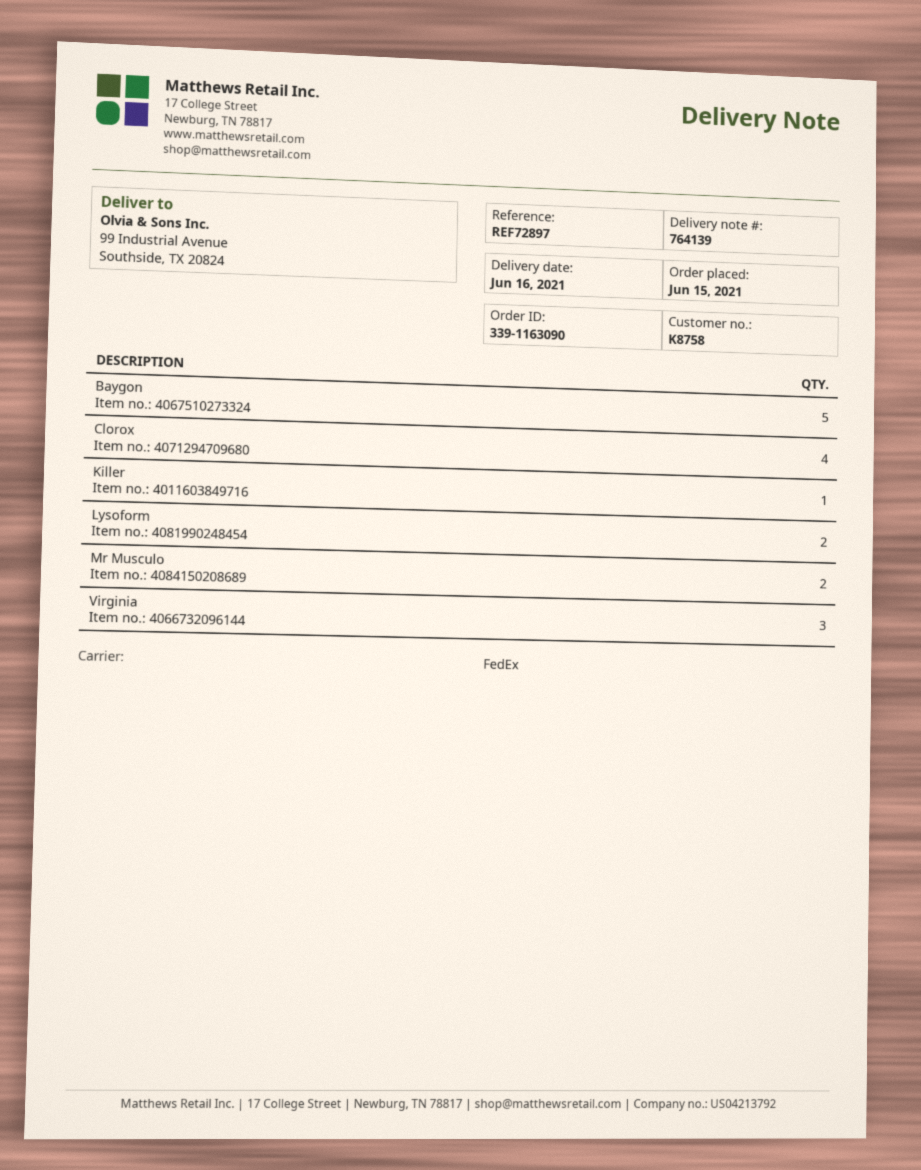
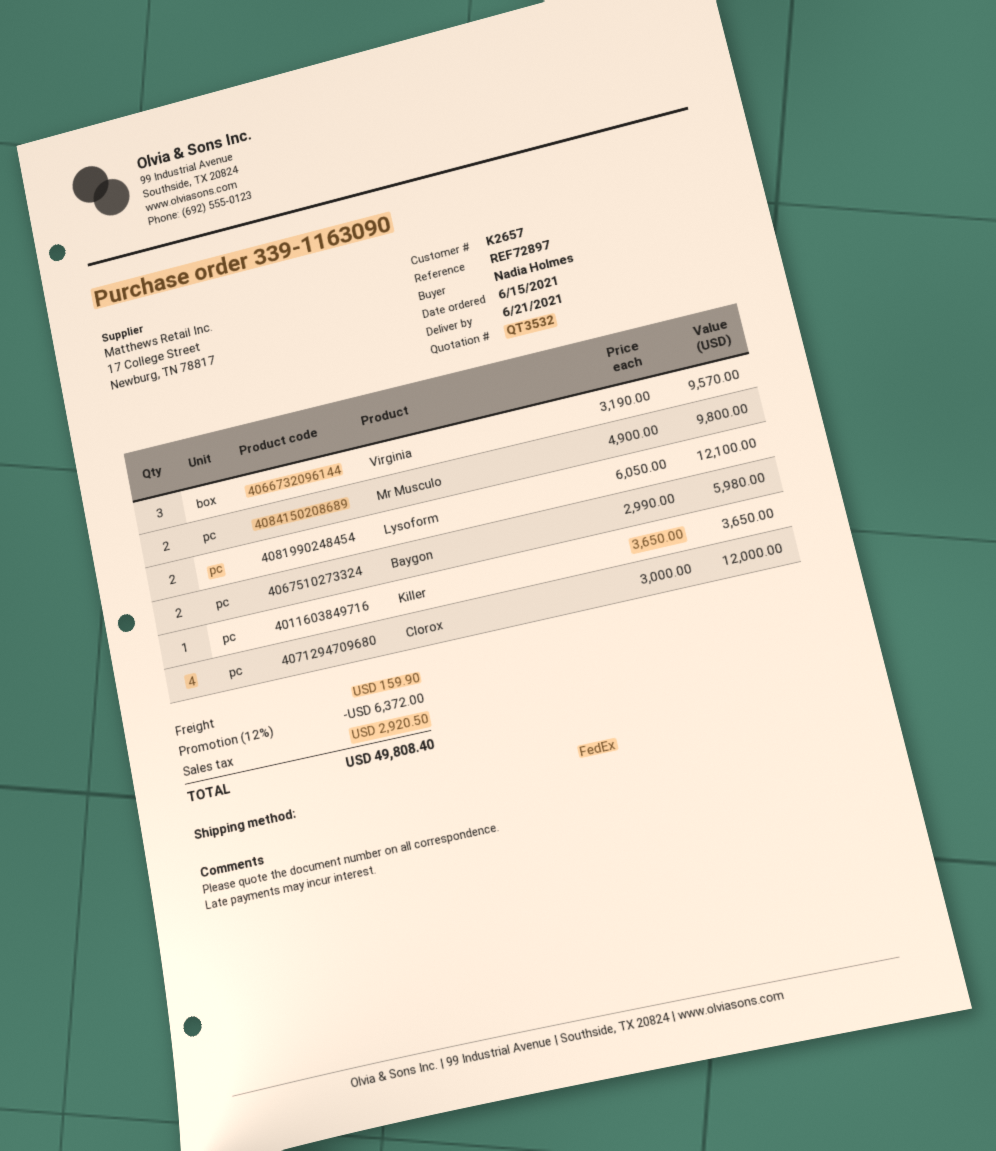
delivery date: 2021-06-16 -> 2021-06-21
customer number: K8758 -> K2657
Baygon: 5 -> 2

